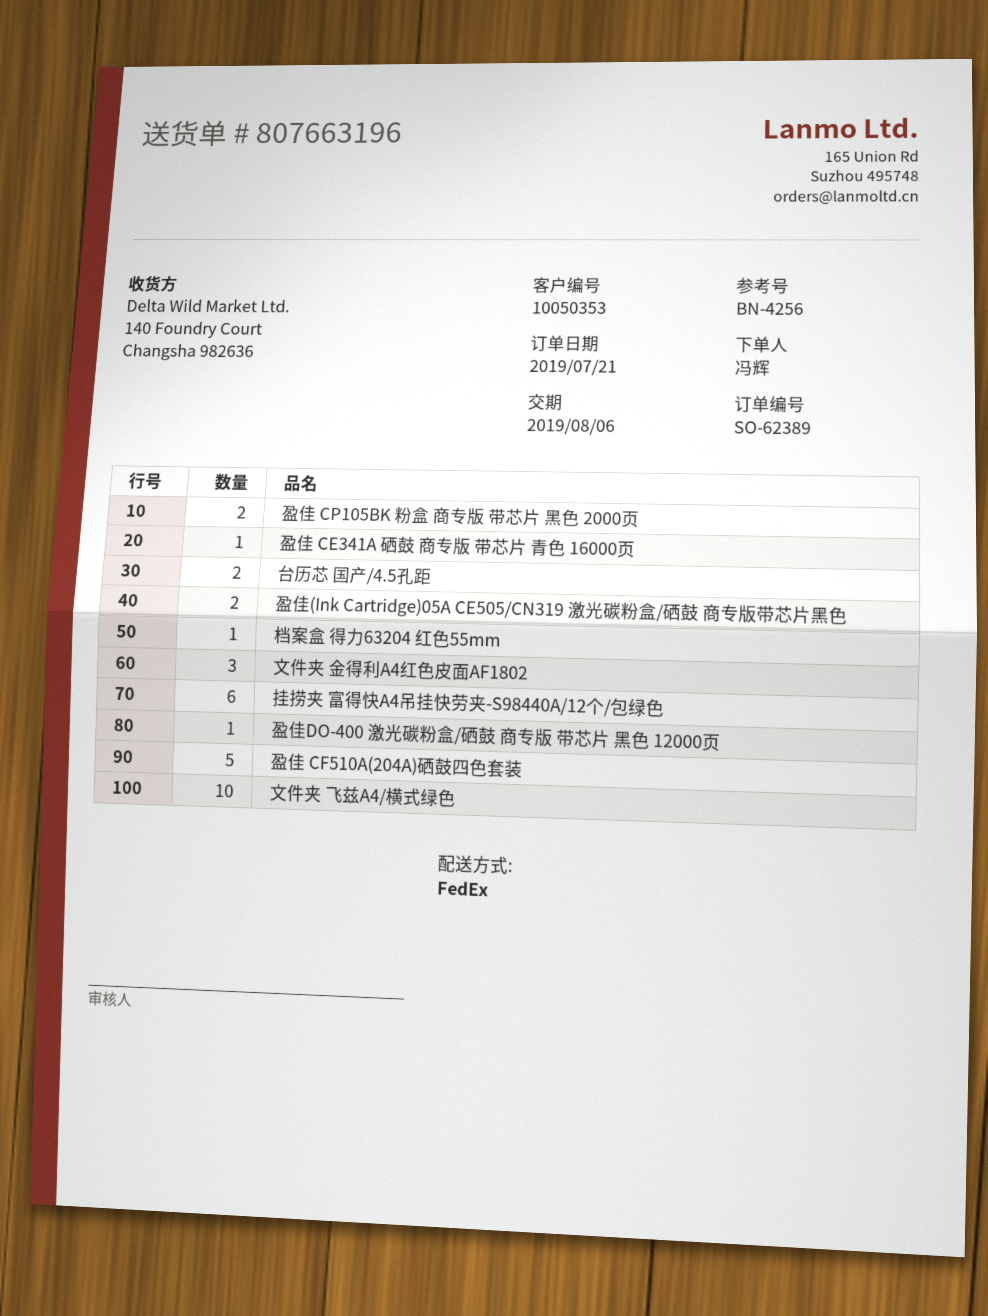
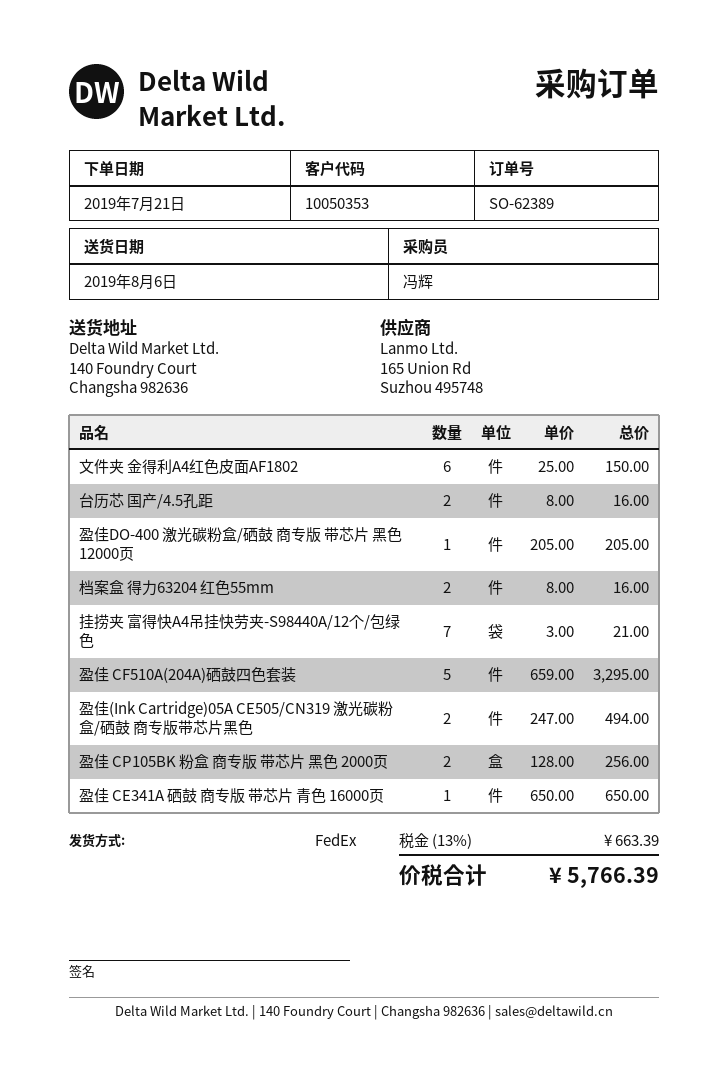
档案盒 得力63204 红色55mm: 1 -> 2
文件夹 金得利A4红色皮面AF1802: 3 -> 6
挂捞夹 富得快A4吊挂快劳夹-S98440A/12个/包绿色: 6 -> 7
文件夹 飞兹A4/横式绿色: 10 -> none

